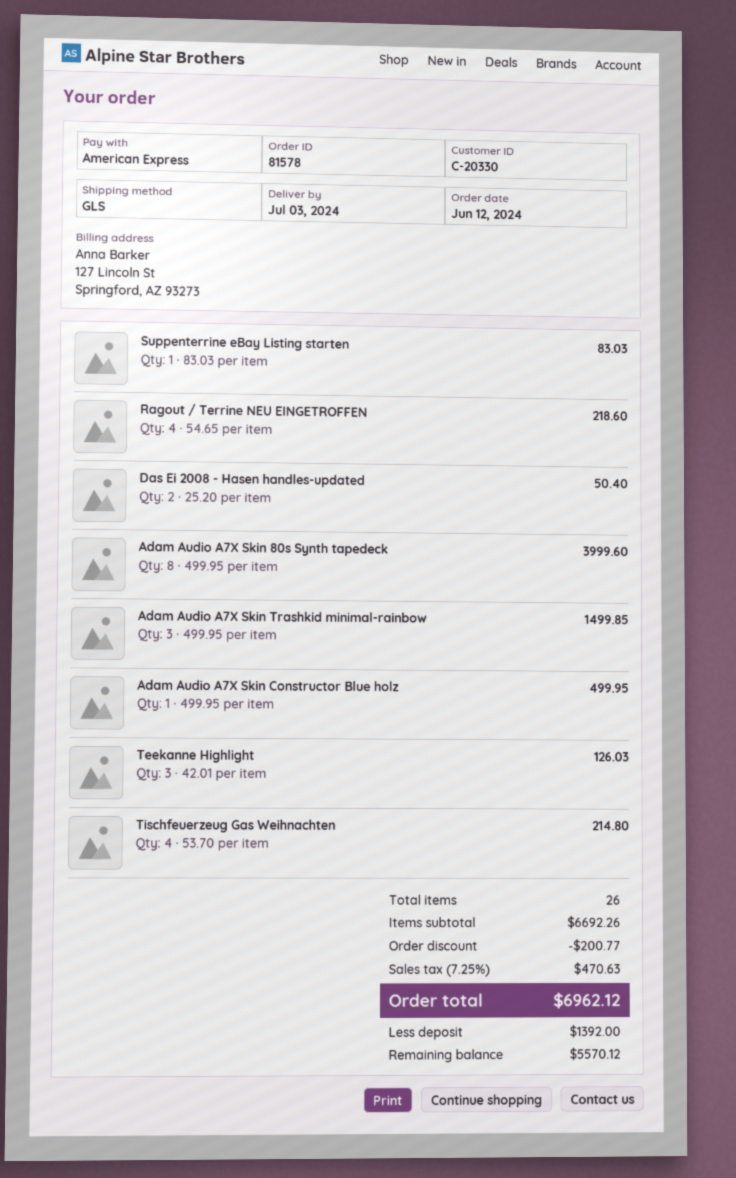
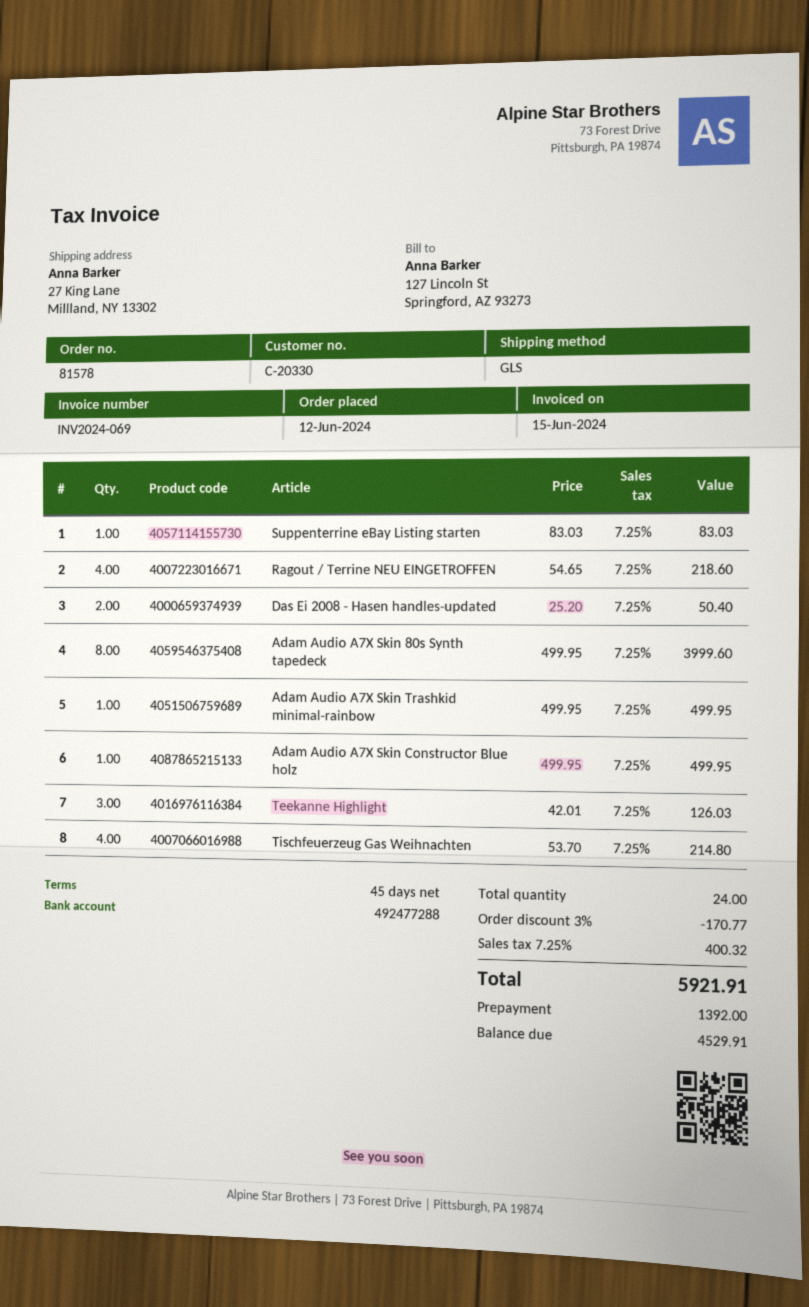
Adam Audio A7X Skin Trashkid minimal-rainbow: 3 x 499.95 = 1499.85 -> 1 x 499.95 = 499.95
total quantity: 26 -> 24
discount: 200.77 -> 170.77
tax: 7.25% = 470.63 -> 7.25% = 400.32
total: 6962.12 -> 5921.91
balance: 5570.12 -> 4529.91

